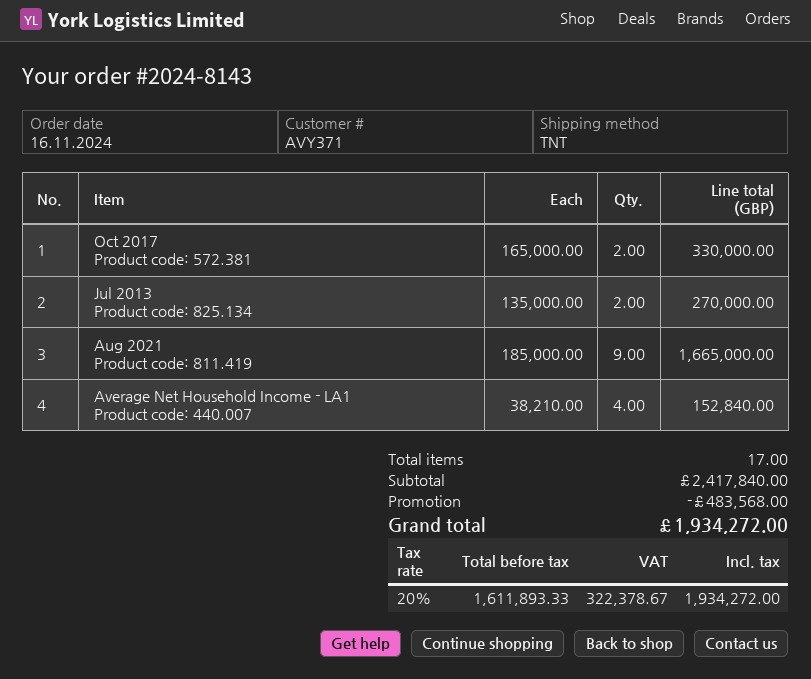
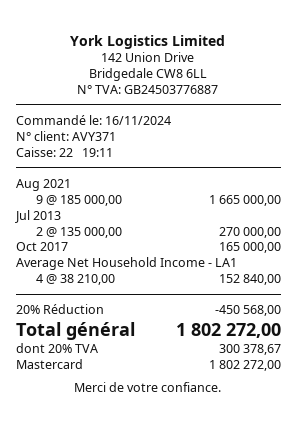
Oct 2017: 2 x 165000.00 = 330000.00 -> 1 x 165000.00 = 165000.00
discount: 483568.00 -> 450568.00
tax: 20% = 322378.67 -> 20% = 300378.67
total: 1934272.00 -> 1802272.00

